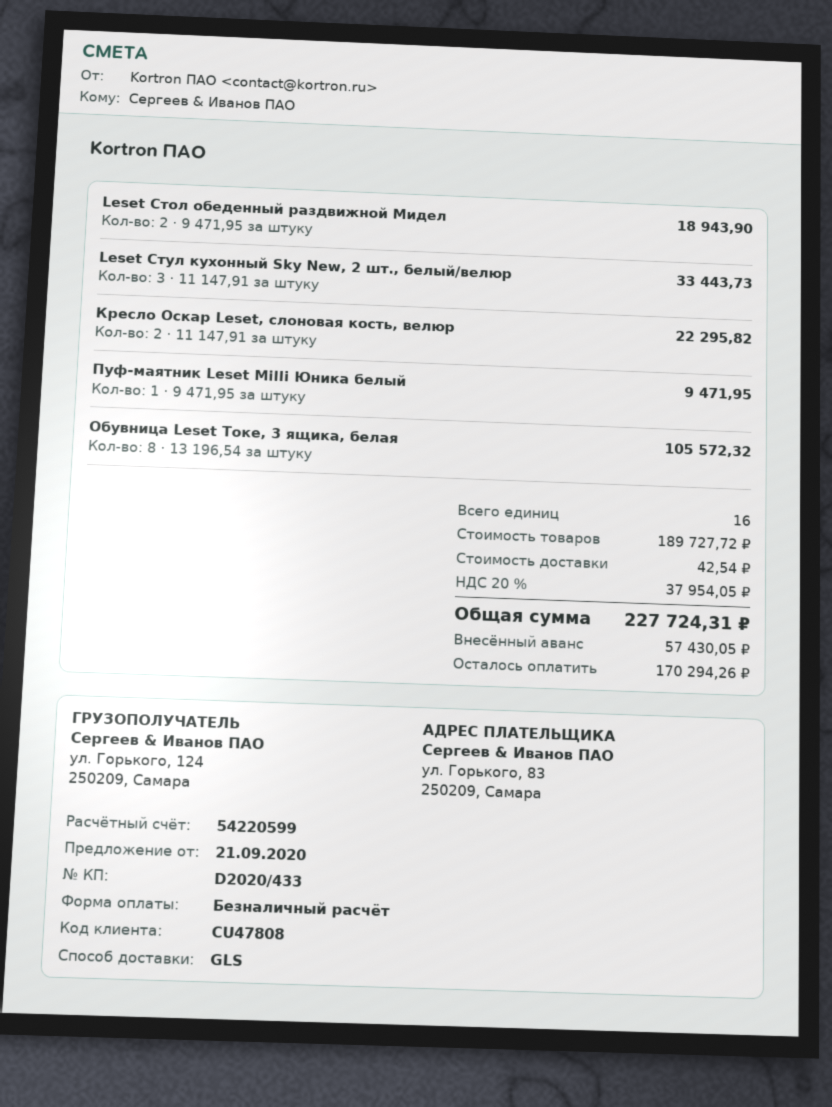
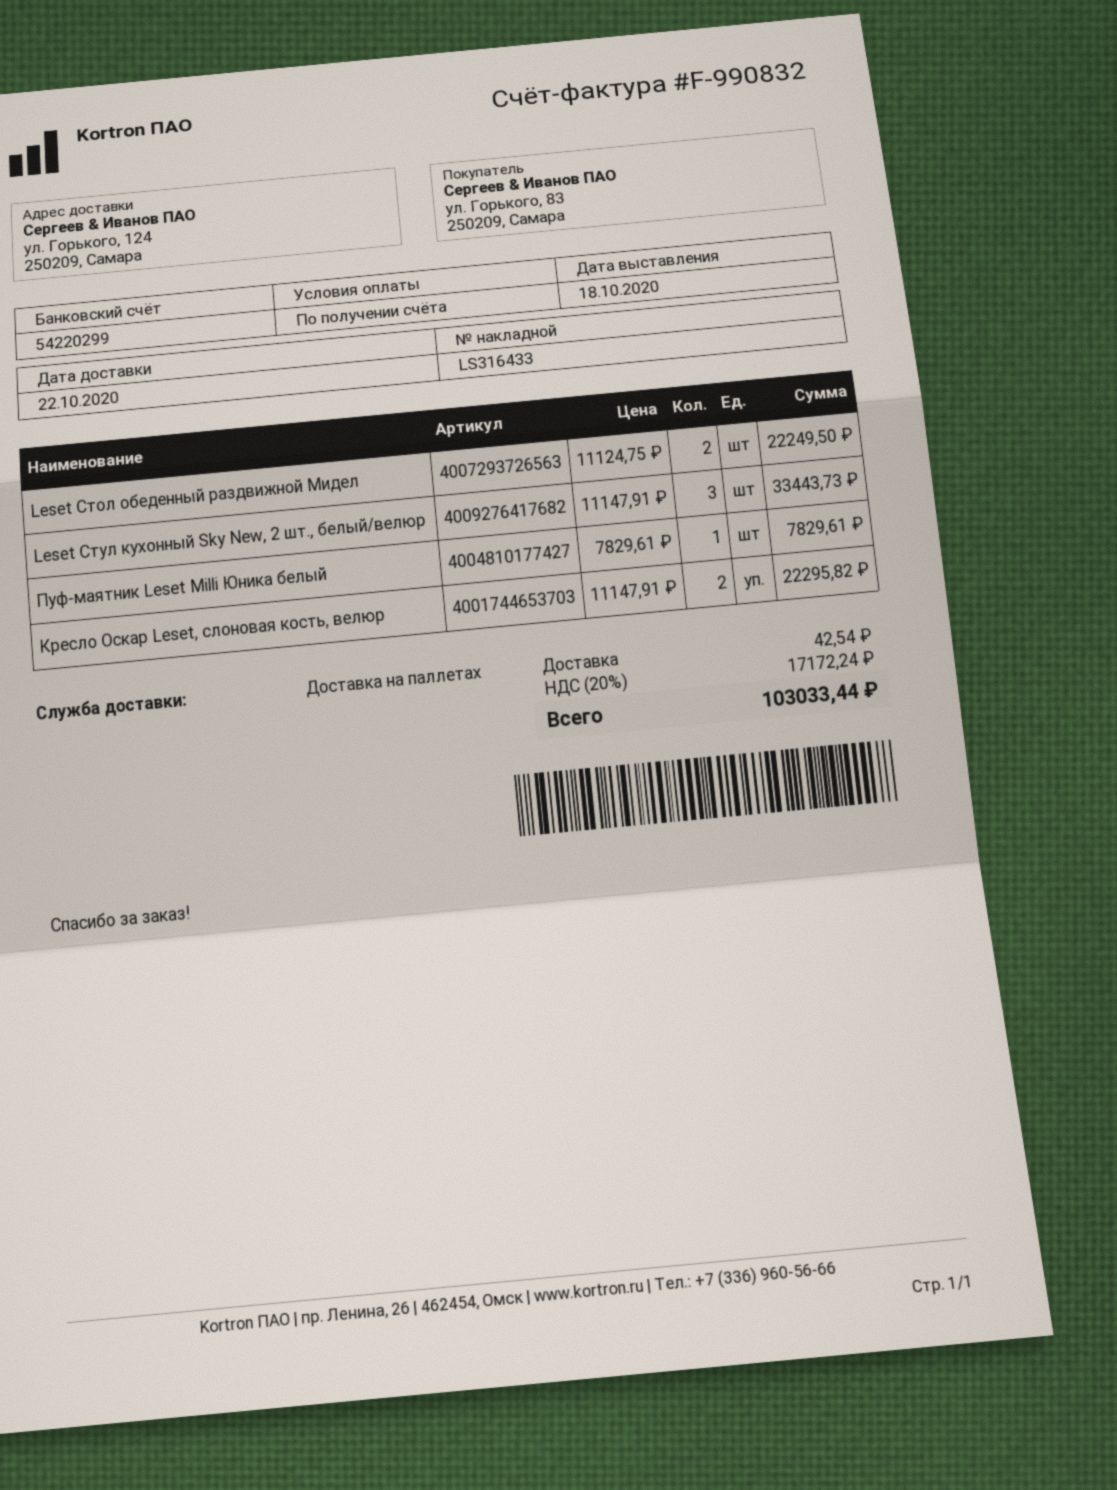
bank account: 54220599 -> 54220299
shipping method: GLS -> pallet freight
Leset Стол обеденный раздвижной Мидел: 2 x 9471.95 = 18943.90 -> 2 x 11124.75 = 22249.50
Пуф-маятник Leset Milli Юника белый: 1 x 9471.95 = 9471.95 -> 1 x 7829.61 = 7829.61
Обувница Leset Токе, 3 ящика, белая: 8 x 13196.54 = 105572.32 -> none
tax: 20% = 37954.05 -> 20% = 17172.24
total: 227724.31 -> 103033.44

